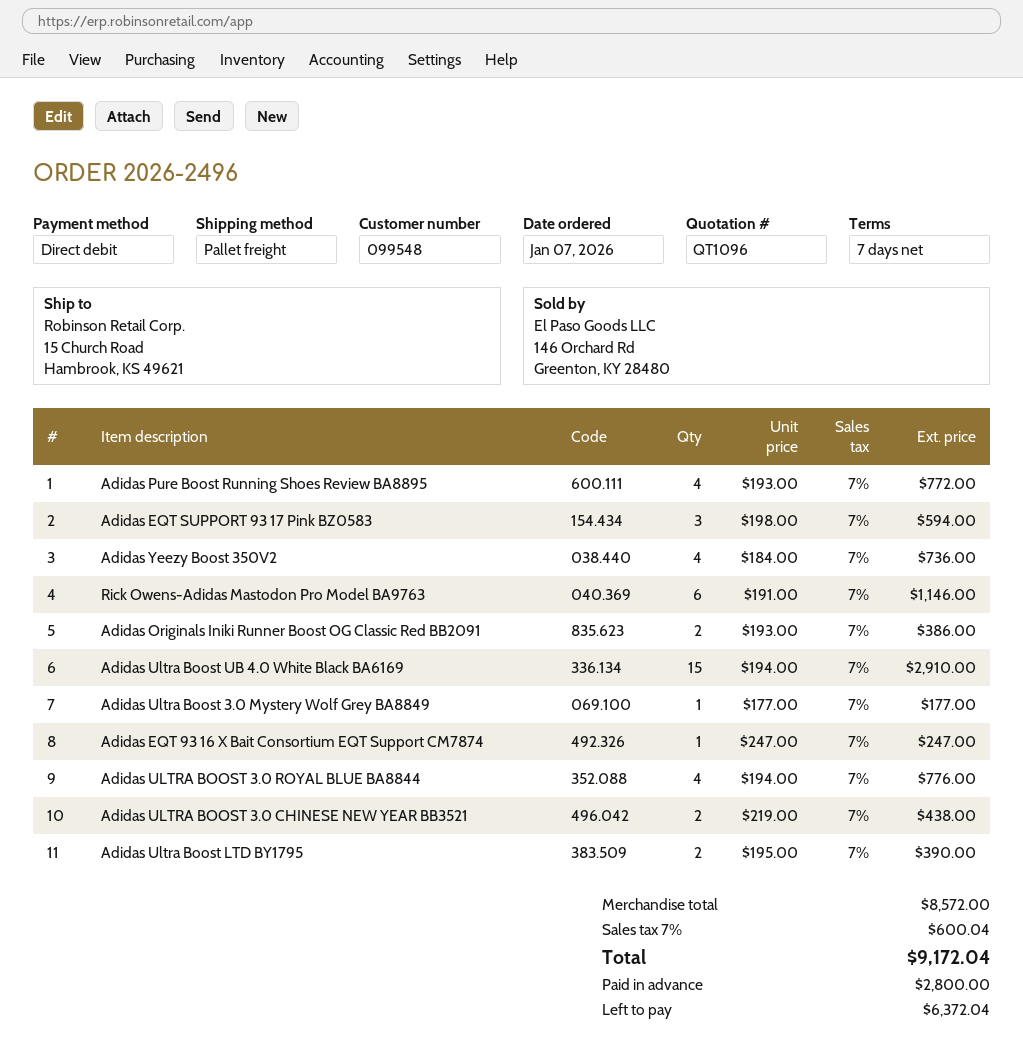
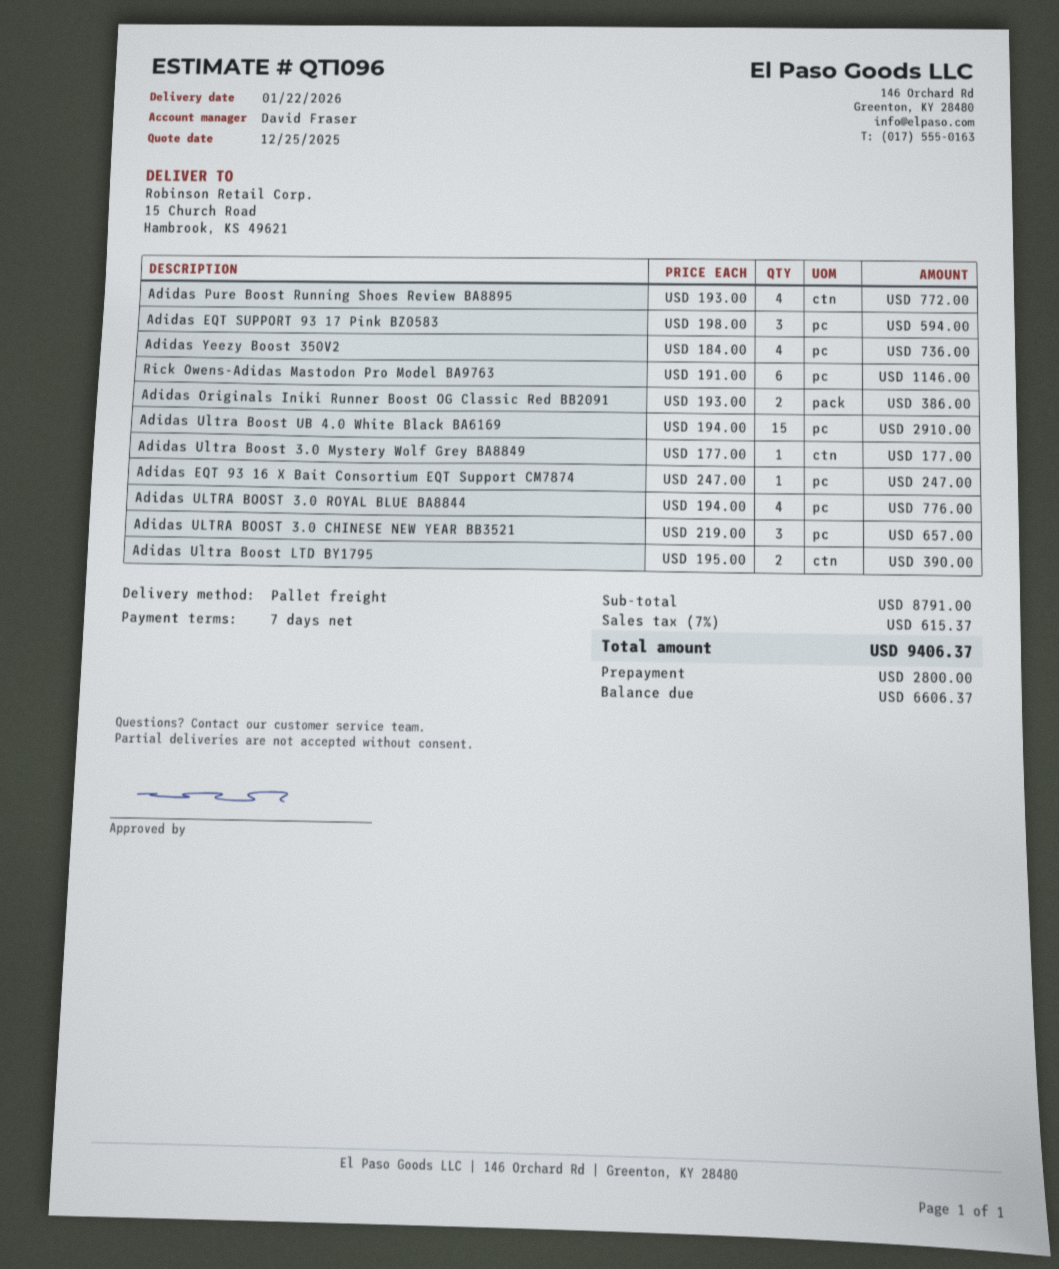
Adidas ULTRA BOOST 3.0 CHINESE NEW YEAR BB3521: 2 x 219.00 = 438.00 -> 3 x 219.00 = 657.00
subtotal: 8572.00 -> 8791.00
tax: 7% = 600.04 -> 7% = 615.37
total: 9172.04 -> 9406.37
balance: 6372.04 -> 6606.37

